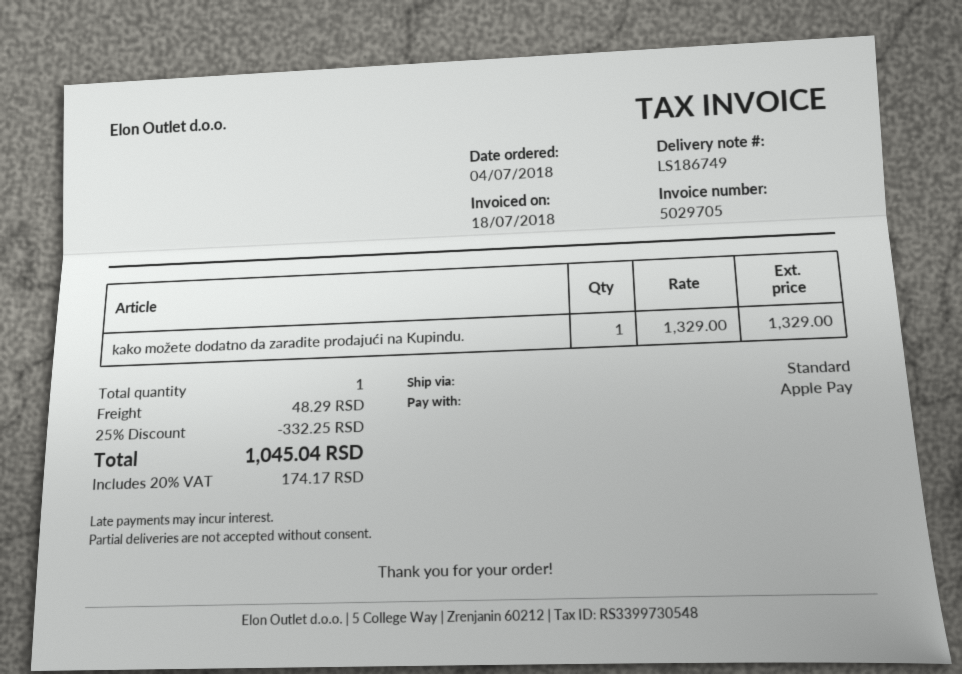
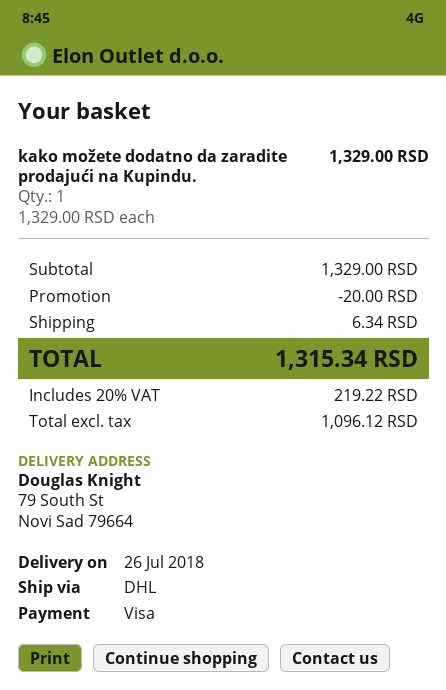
payment method: Apple Pay -> Visa
shipping method: standard -> DHL
discount: 332.25 -> 20.00
shipping: 48.29 -> 6.34
tax: 20% = 174.17 -> 20% = 219.22
total: 1045.04 -> 1315.34

